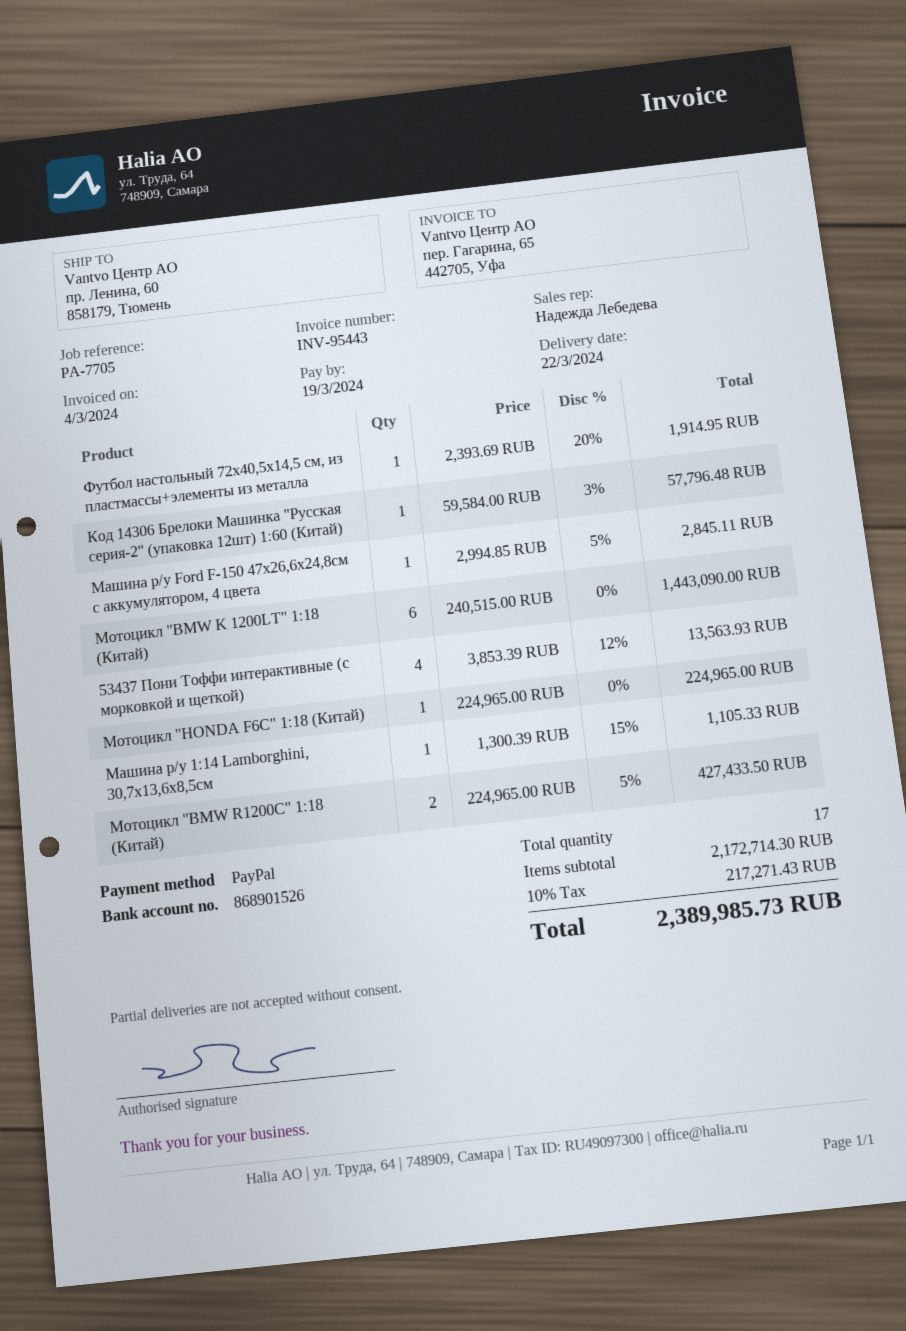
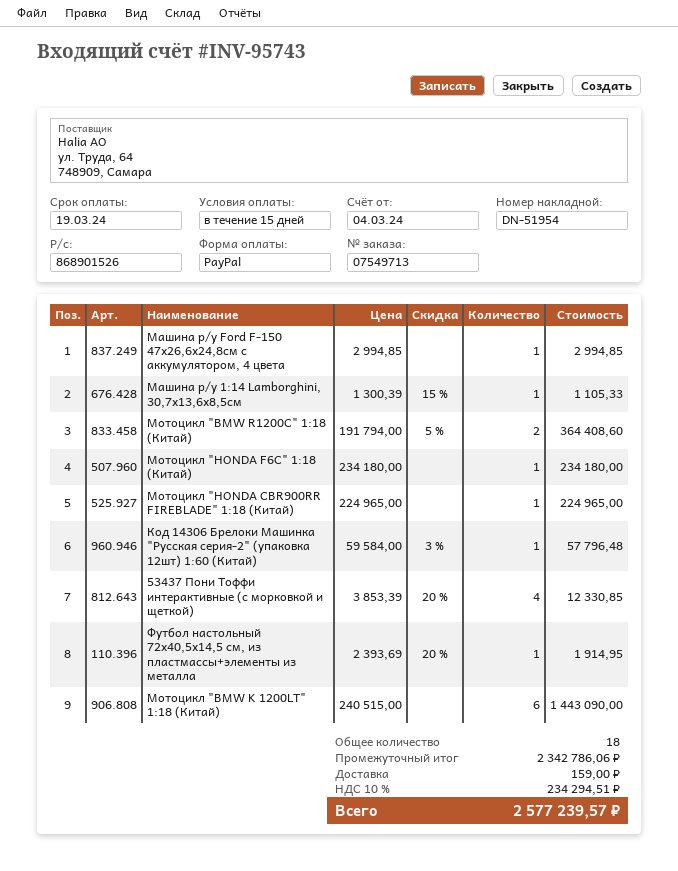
invoice number: INV-95443 -> INV-95743
Машина р/у Ford F-150 47х26,6х24,8см с аккумулятором, 4 цвета: 1 x 2994.85 - 5% = 2845.11 -> 1 x 2994.85 = 2994.85
53437 Пони Тоффи интерактивные (с морковкой и щеткой): 4 x 3853.39 - 12% = 13563.93 -> 4 x 3853.39 - 20% = 12330.85
Мотоцикл "HONDA F6C" 1:18 (Китай): 1 x 224965.00 = 224965.00 -> 1 x 234180.00 = 234180.00
Мотоцикл "BMW R1200C" 1:18 (Китай): 2 x 224965.00 - 5% = 427433.50 -> 2 x 191794.00 - 5% = 364408.60
Мотоцикл "HONDA CBR900RR FIREBLADE" 1:18 (Китай): none -> 1 x 224965.00 = 224965.00
total quantity: 17 -> 18
subtotal: 2172714.30 -> 2342786.06
shipping: none -> 159.00
tax: 10% = 217271.43 -> 10% = 234294.51
total: 2389985.73 -> 2577239.57

